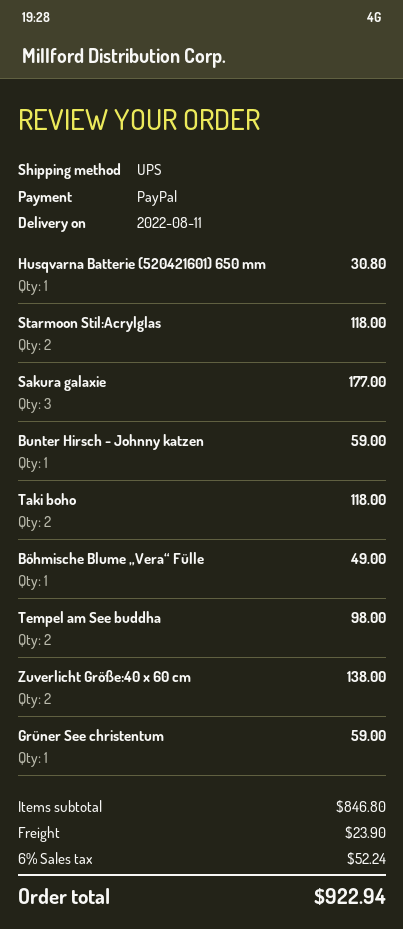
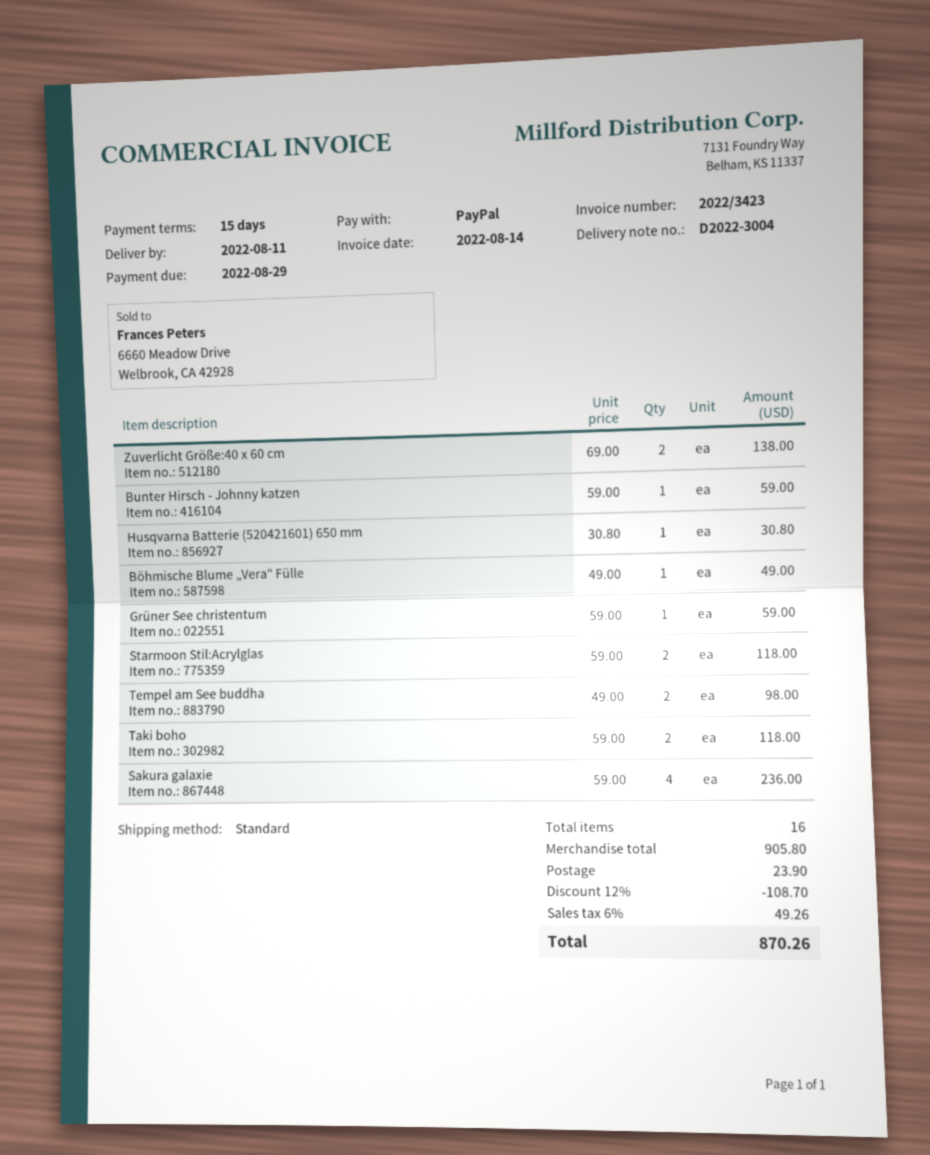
shipping method: UPS -> standard
Sakura galaxie: 3 for 177.00 -> 4 for 236.00
subtotal: 846.80 -> 905.80
discount: none -> 12% = 108.70
tax: 6% = 52.24 -> 6% = 49.26
total: 922.94 -> 870.26

